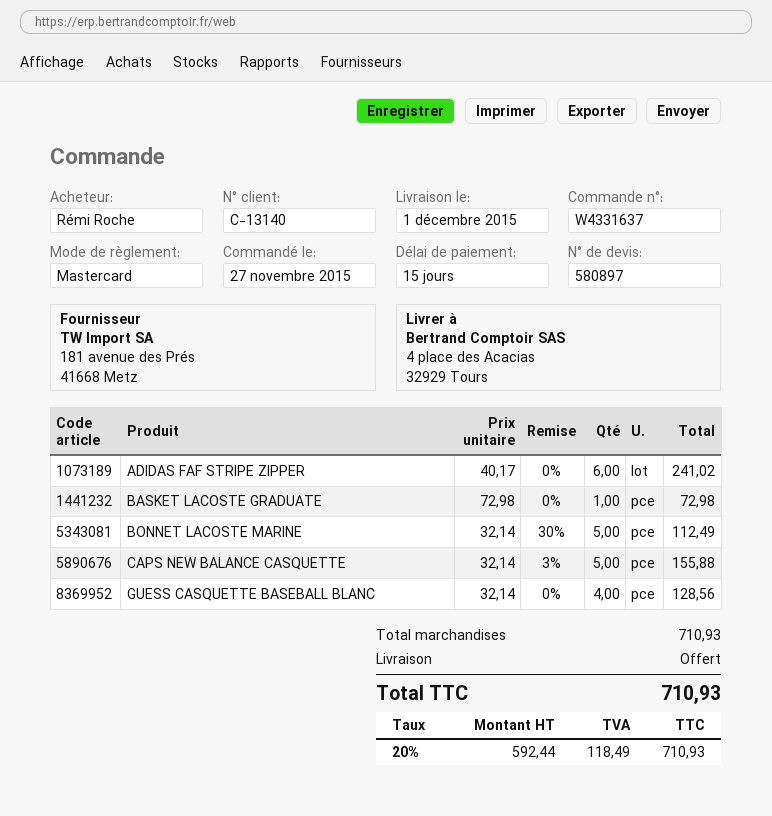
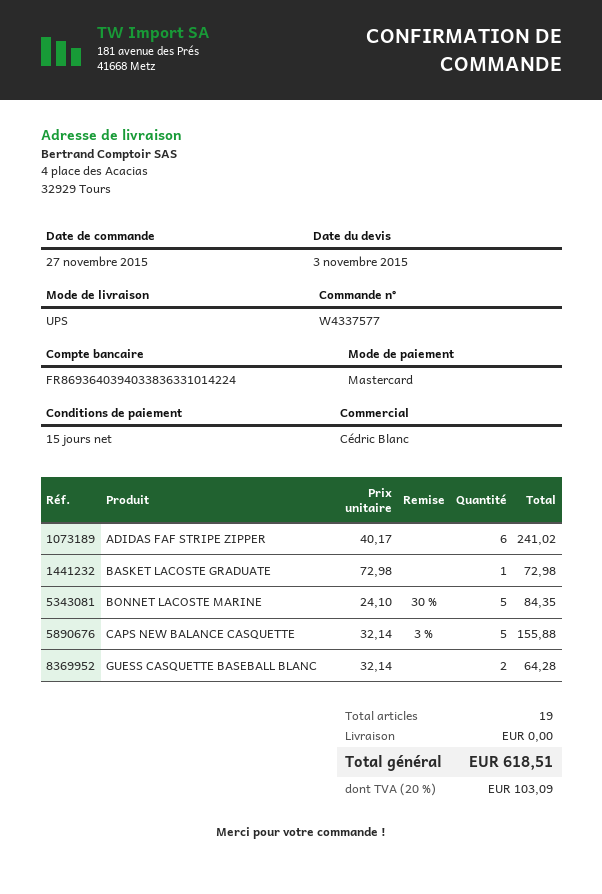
order number: W4331637 -> W4337577
BONNET LACOSTE MARINE: 5 x 32.14 - 30% = 112.49 -> 5 x 24.10 - 30% = 84.35
GUESS CASQUETTE BASEBALL BLANC: 4 x 32.14 = 128.56 -> 2 x 32.14 = 64.28
tax: 20% = 118.49 -> 20% = 103.09
total: 710.93 -> 618.51

